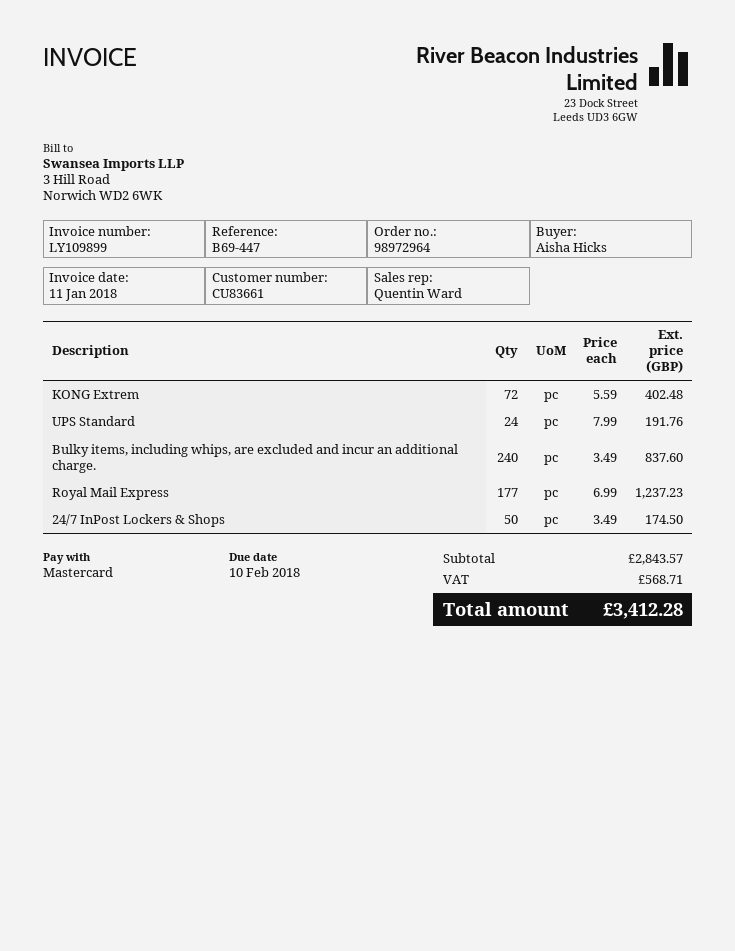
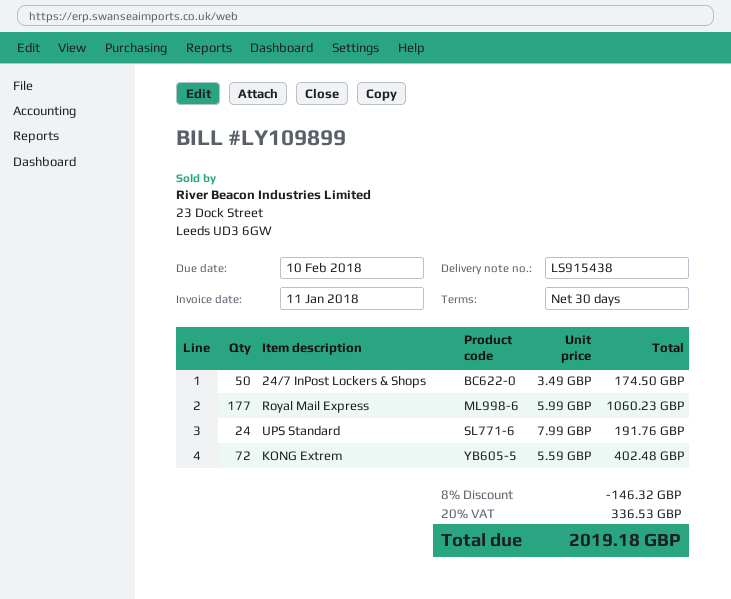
Bulky items, including whips, are excluded and incur an additional charge.: 240 x 3.49 = 837.60 -> none
Royal Mail Express: 177 x 6.99 = 1237.23 -> 177 x 5.99 = 1060.23
discount: none -> 8% = 146.32
tax: 568.71 -> 336.53
total: 3412.28 -> 2019.18

